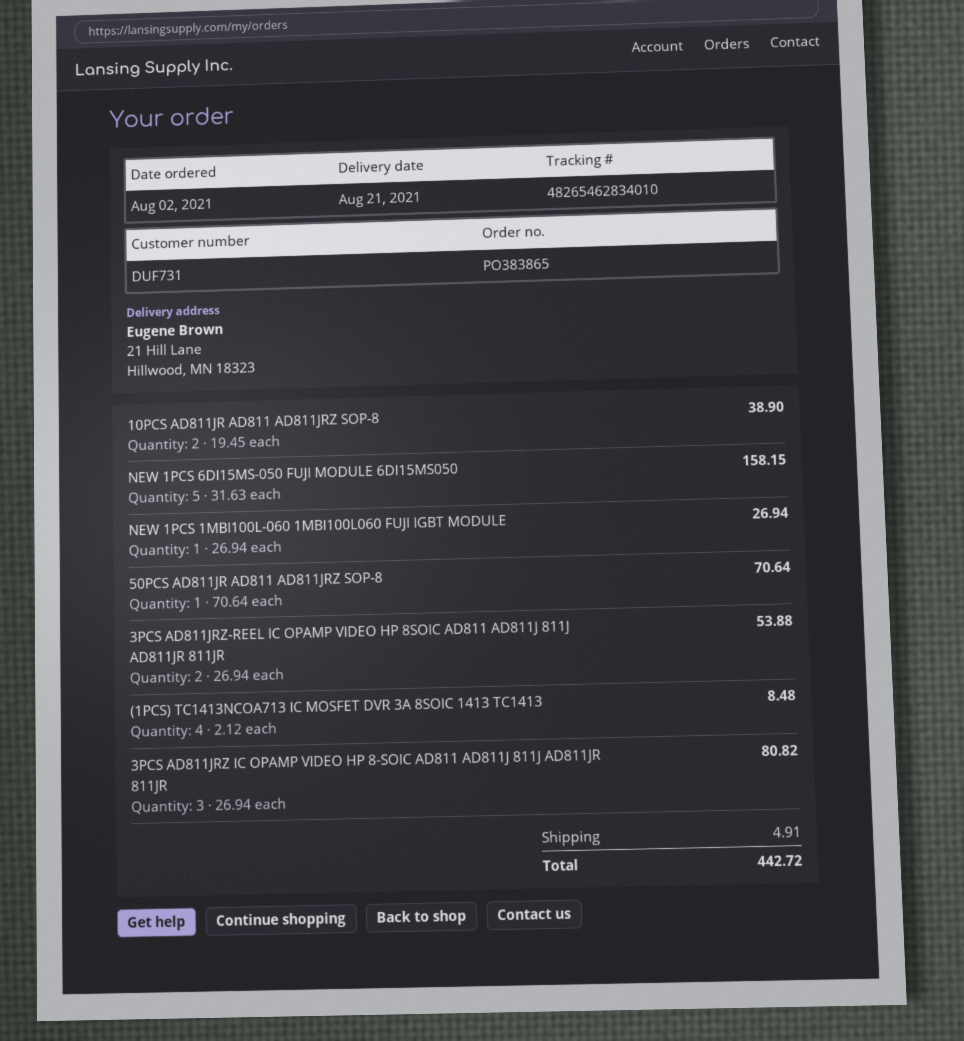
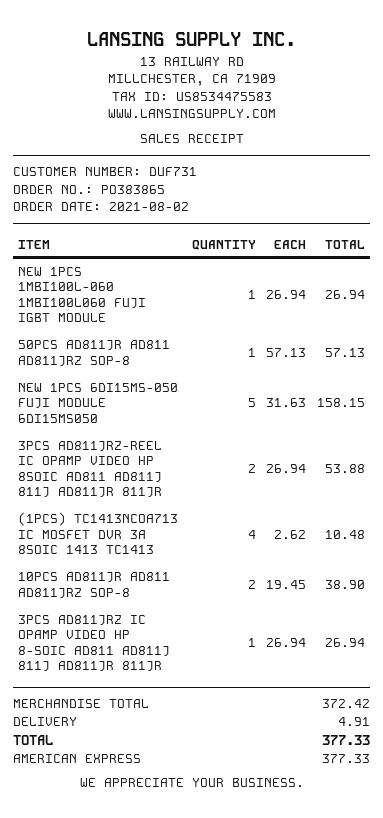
50PCS AD811JR AD811 AD811JRZ SOP-8: 1 x 70.64 = 70.64 -> 1 x 57.13 = 57.13
(1PCS) TC1413NCOA713 IC MOSFET DVR 3A 8SOIC 1413 TC1413: 4 x 2.12 = 8.48 -> 4 x 2.62 = 10.48
3PCS AD811JRZ IC OPAMP VIDEO HP 8-SOIC AD811 AD811J 811J AD811JR 811JR: 3 x 26.94 = 80.82 -> 1 x 26.94 = 26.94
total: 442.72 -> 377.33

